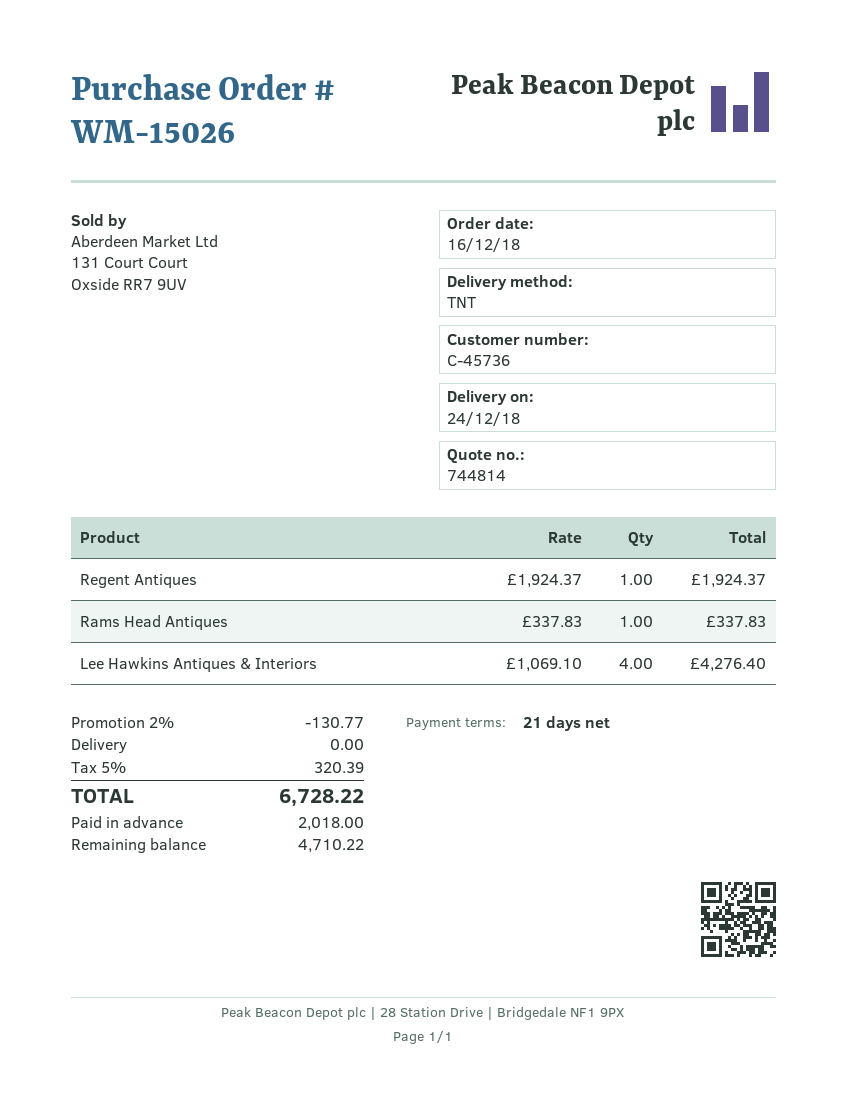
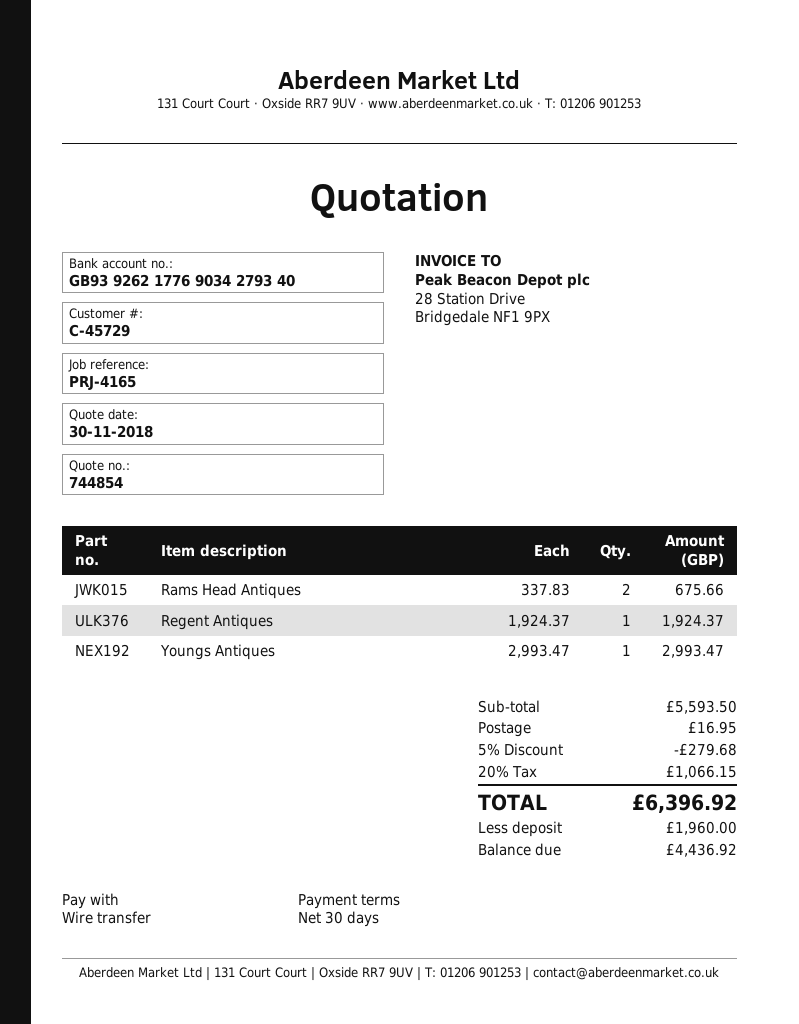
quote number: 744814 -> 744854
payment terms: 21 days -> 30 days
customer number: C-45736 -> C-45729
Rams Head Antiques: 1 x 337.83 = 337.83 -> 2 x 337.83 = 675.66
Lee Hawkins Antiques & Interiors: 4 x 1069.10 = 4276.40 -> none
Youngs Antiques: none -> 1 x 2993.47 = 2993.47
discount: 2% = 130.77 -> 5% = 279.68
shipping: 0.00 -> 16.95
tax: 5% = 320.39 -> 20% = 1066.15
total: 6728.22 -> 6396.92
deposit: 2018.00 -> 1960.00
balance: 4710.22 -> 4436.92

